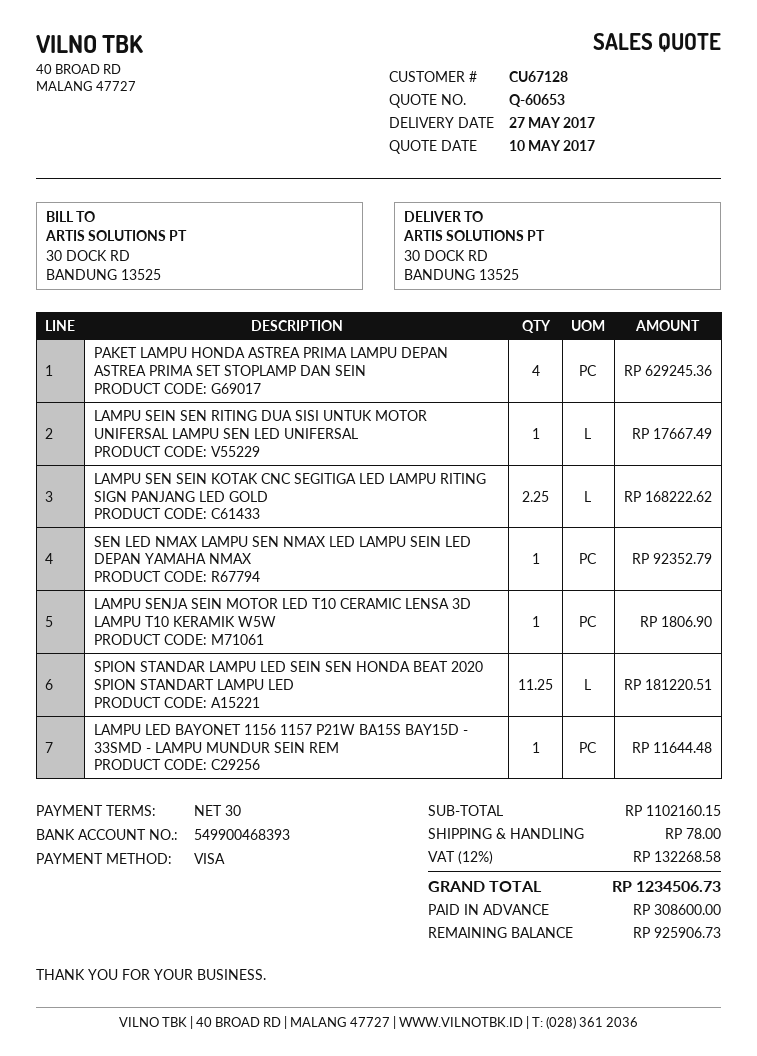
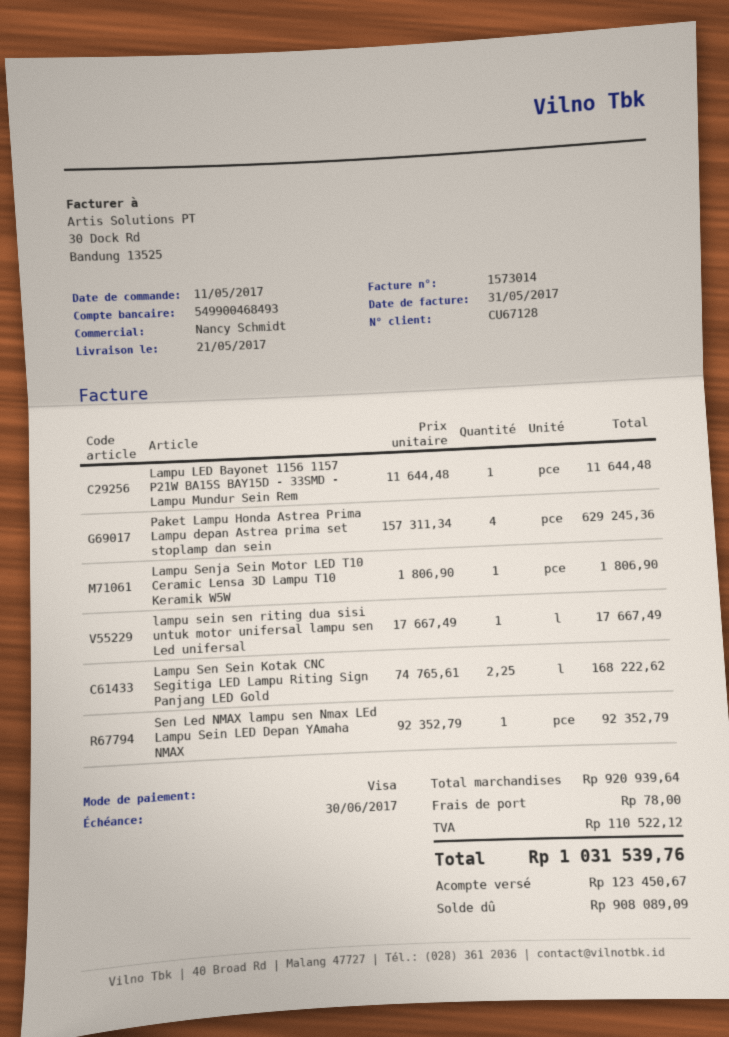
delivery date: 2017-05-27 -> 2017-05-21
bank account: 549900468393 -> 549900468493
SPION STANDAR LAMPU LED SEIN SEN HONDA BEAT 2020 SPION STANDART LAMPU LED: 11.25 for 181220.51 -> none
subtotal: 1102160.15 -> 920939.64
tax: 132268.58 -> 110522.12
total: 1234506.73 -> 1031539.76
deposit: 308600.00 -> 123450.67
balance: 925906.73 -> 908089.09

